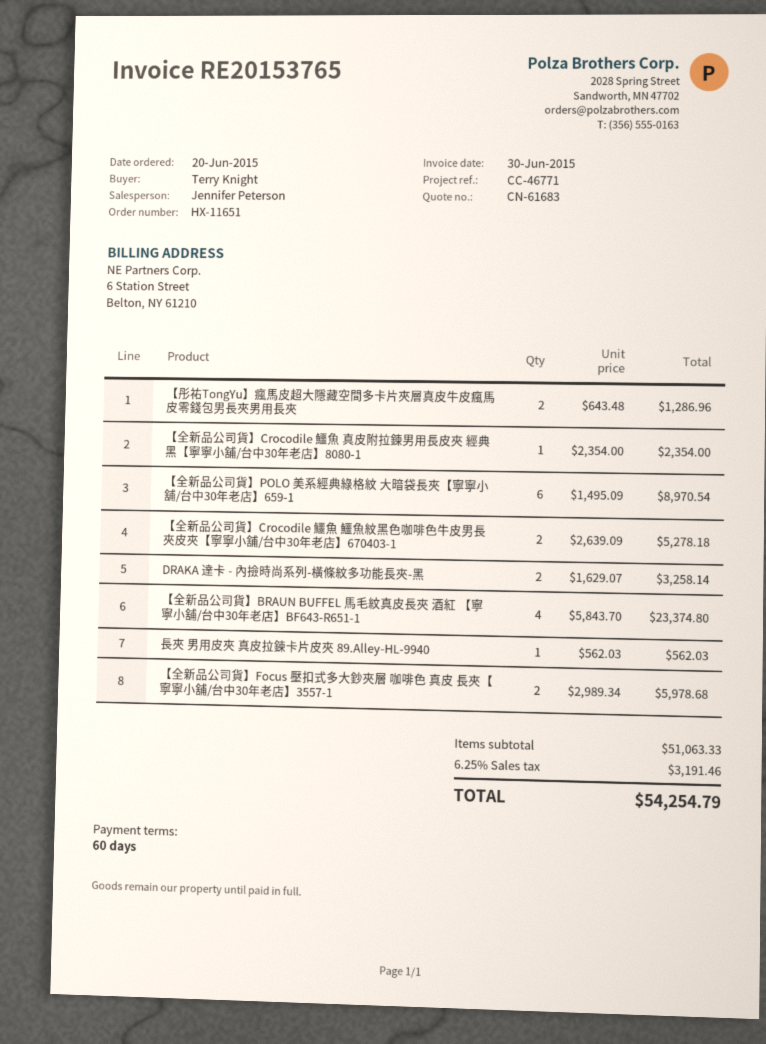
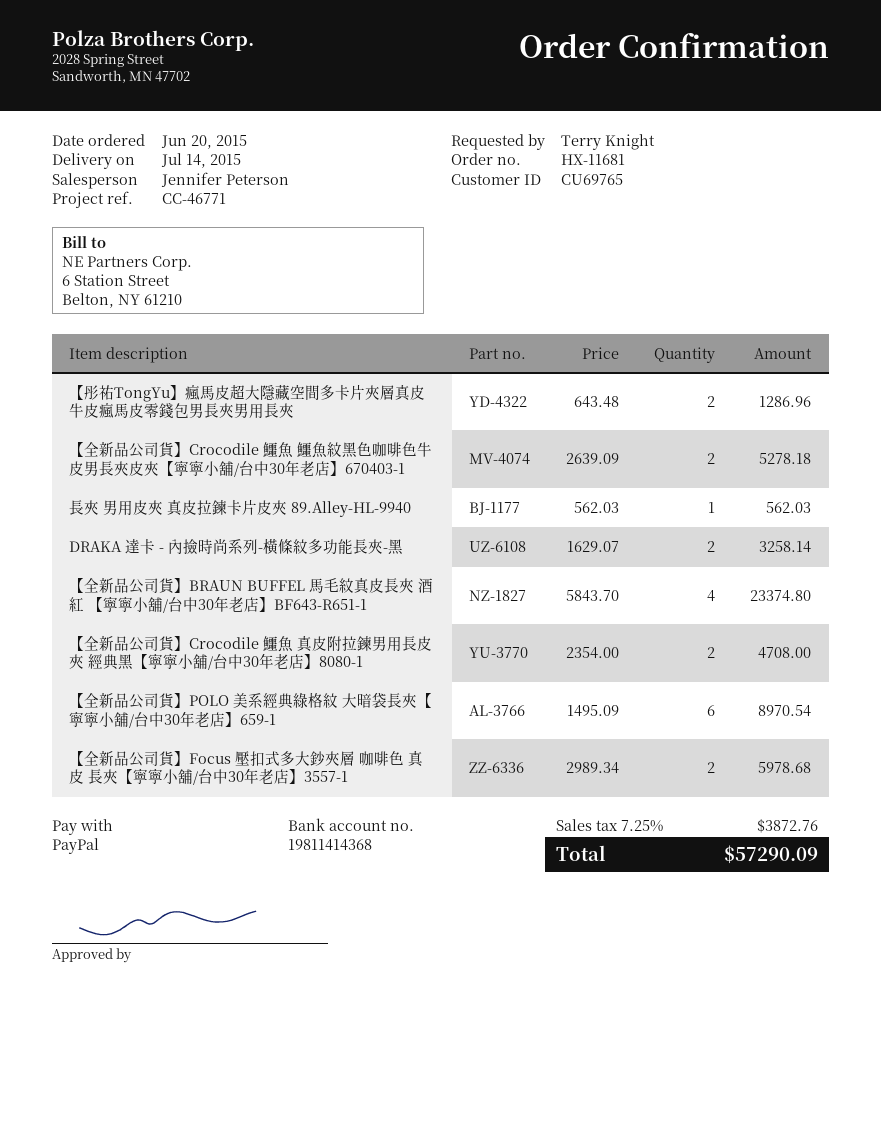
order number: HX-11651 -> HX-11681
【全新品公司貨】Crocodile 鱷魚 真皮附拉鍊男用長皮夾 經典黑【寧寧小舖/台中30年老店】8080-1: 1 x 2354.00 = 2354.00 -> 2 x 2354.00 = 4708.00
tax: 6.25% = 3191.46 -> 7.25% = 3872.76
total: 54254.79 -> 57290.09

